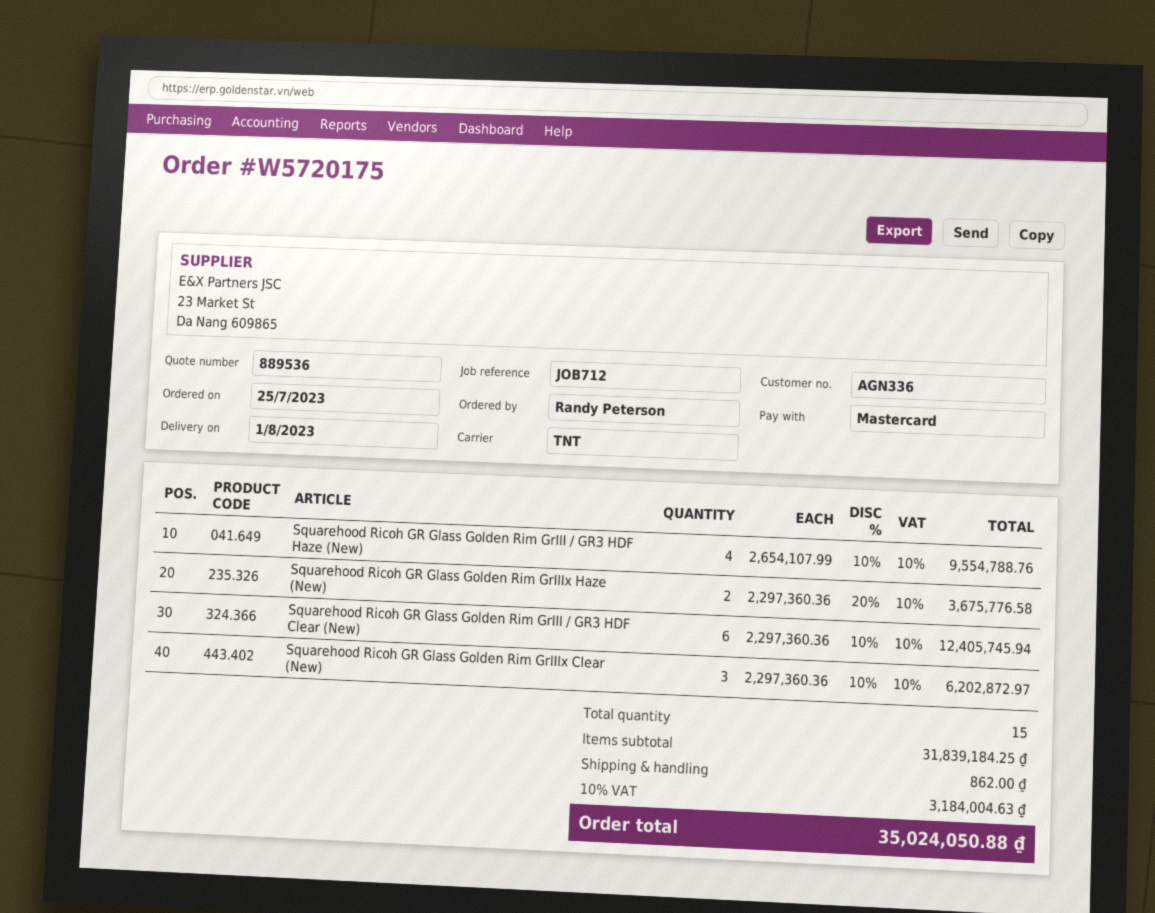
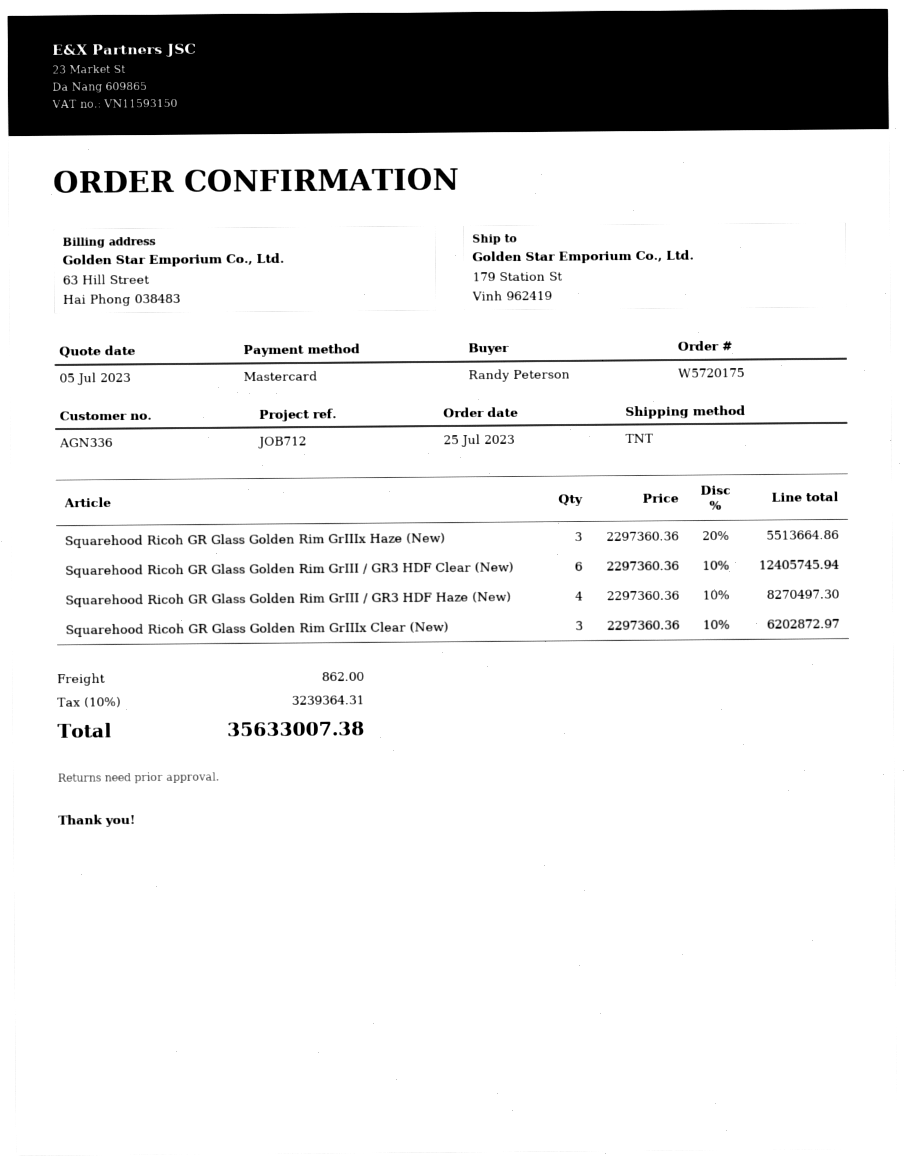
Squarehood Ricoh GR Glass Golden Rim GrIII / GR3 HDF Haze (New): 4 x 2654107.99 - 10% = 9554788.76 -> 4 x 2297360.36 - 10% = 8270497.30
Squarehood Ricoh GR Glass Golden Rim GrIIIx Haze (New): 2 x 2297360.36 - 20% = 3675776.58 -> 3 x 2297360.36 - 20% = 5513664.86
tax: 10% = 3184004.63 -> 10% = 3239364.31
total: 35024050.88 -> 35633007.38

